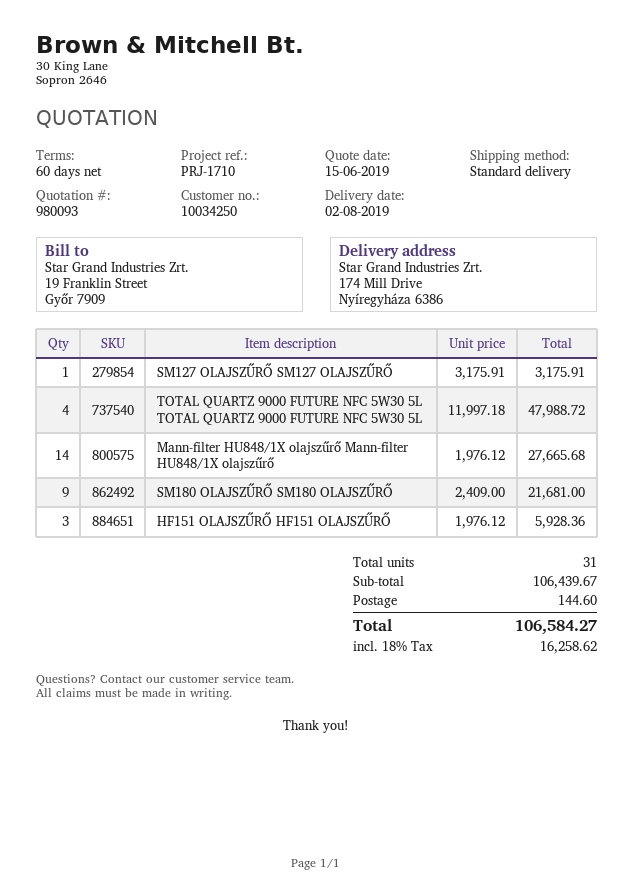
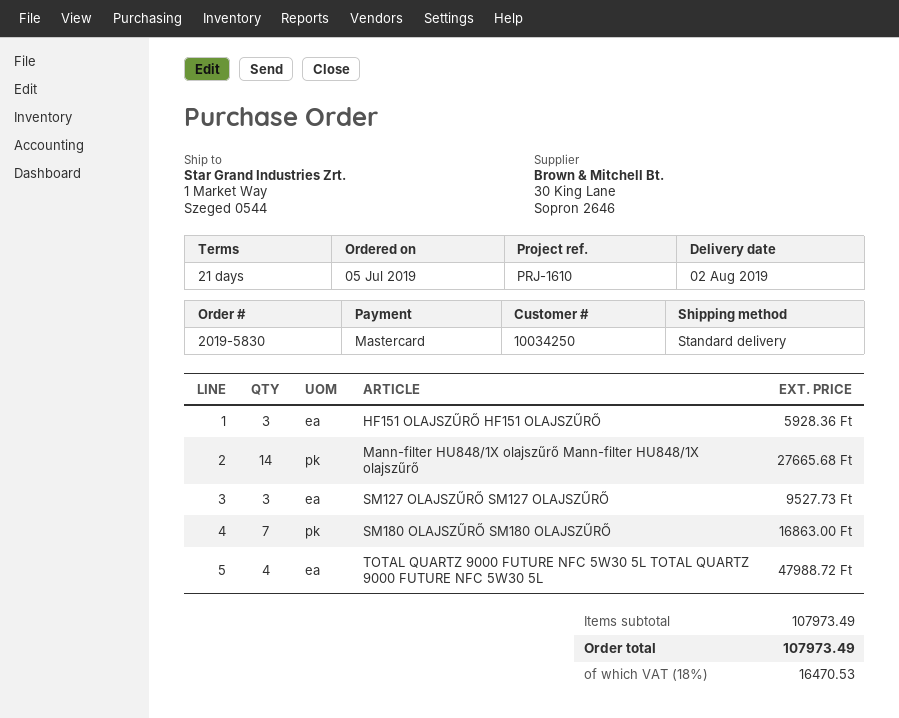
payment terms: 60 days -> 21 days
reference: PRJ-1710 -> PRJ-1610
ship to: 174 Mill Drive, Nyíregyháza 6386 -> 1 Market Way, Szeged 0544
SM127 OLAJSZŰRŐ SM127 OLAJSZŰRŐ: 1 for 3175.91 -> 3 for 9527.73
SM180 OLAJSZŰRŐ SM180 OLAJSZŰRŐ: 9 for 21681.00 -> 7 for 16863.00
subtotal: 106439.67 -> 107973.49
shipping: 144.60 -> none
tax: 18% = 16258.62 -> 18% = 16470.53
total: 106584.27 -> 107973.49

